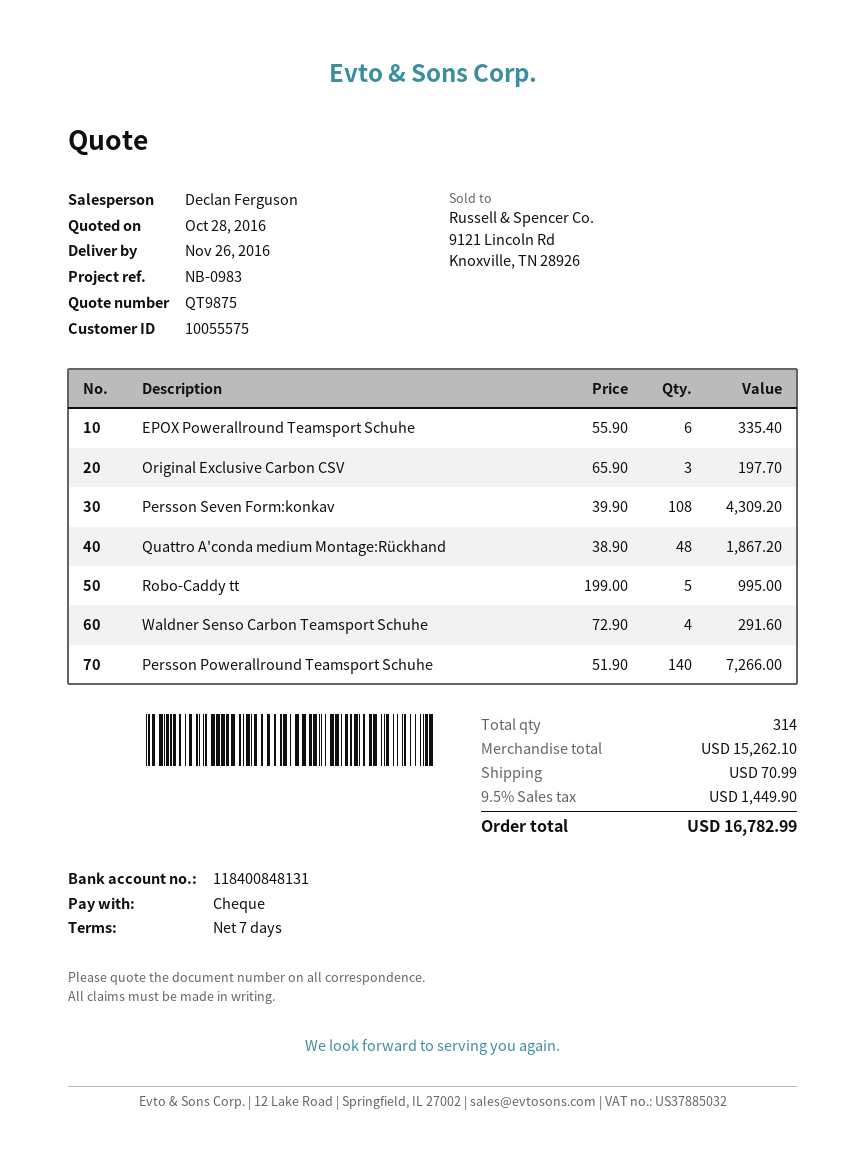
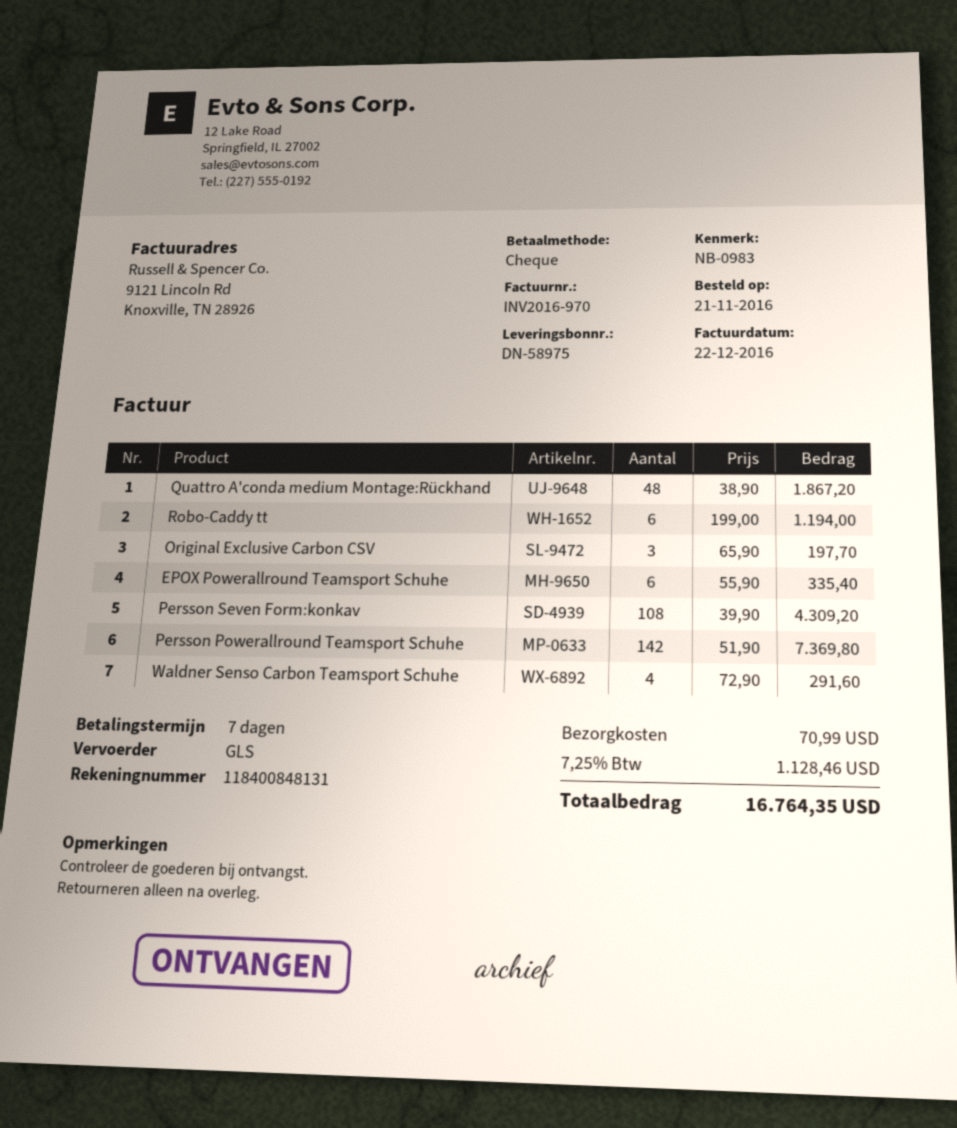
Robo-Caddy tt: 5 x 199.00 = 995.00 -> 6 x 199.00 = 1194.00
Persson Powerallround Teamsport Schuhe: 140 x 51.90 = 7266.00 -> 142 x 51.90 = 7369.80
tax: 9.5% = 1449.90 -> 7.25% = 1128.46
total: 16782.99 -> 16764.35

